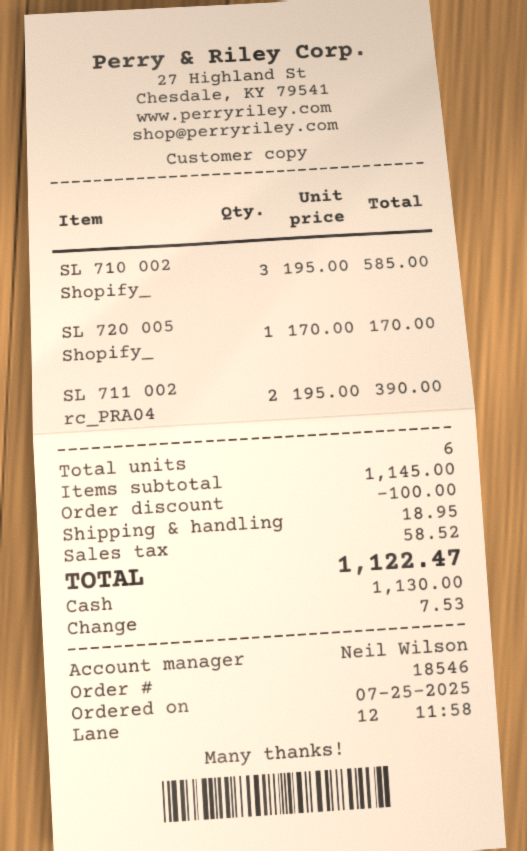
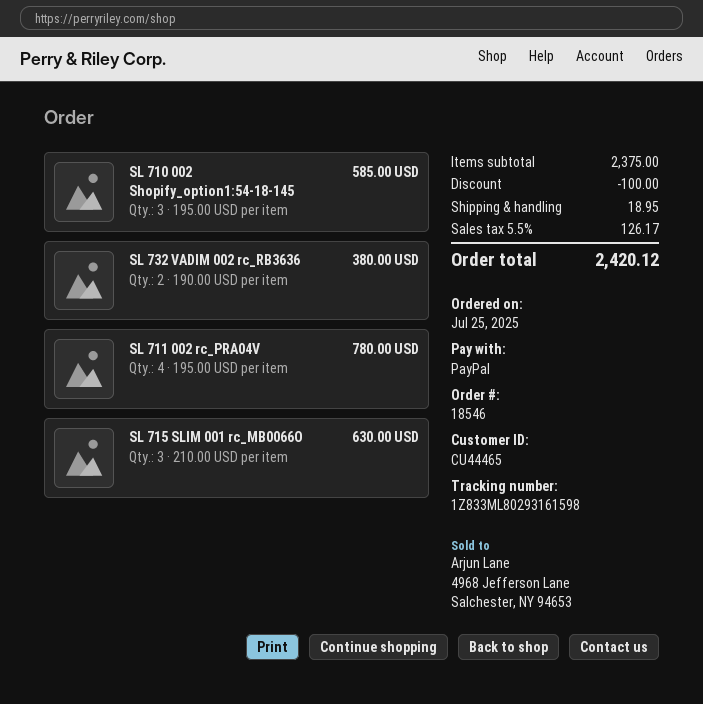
payment method: cash -> PayPal
SL 720 005 Shopify_: 1 x 170.00 = 170.00 -> none
SL 711 002 rc_PRA04: 2 x 195.00 = 390.00 -> 4 x 195.00 = 780.00
SL 732 VADIM 002 rc_RB3636: none -> 2 x 190.00 = 380.00
SL 715 SLIM 001 rc_MB0066O: none -> 3 x 210.00 = 630.00
subtotal: 1145.00 -> 2375.00
tax: 58.52 -> 126.17
total: 1122.47 -> 2420.12

